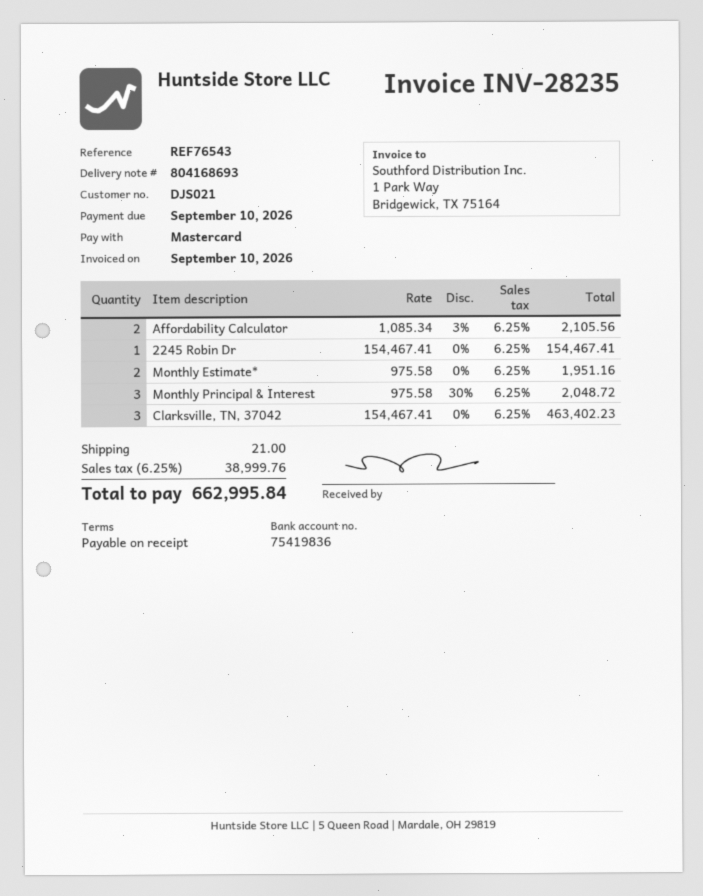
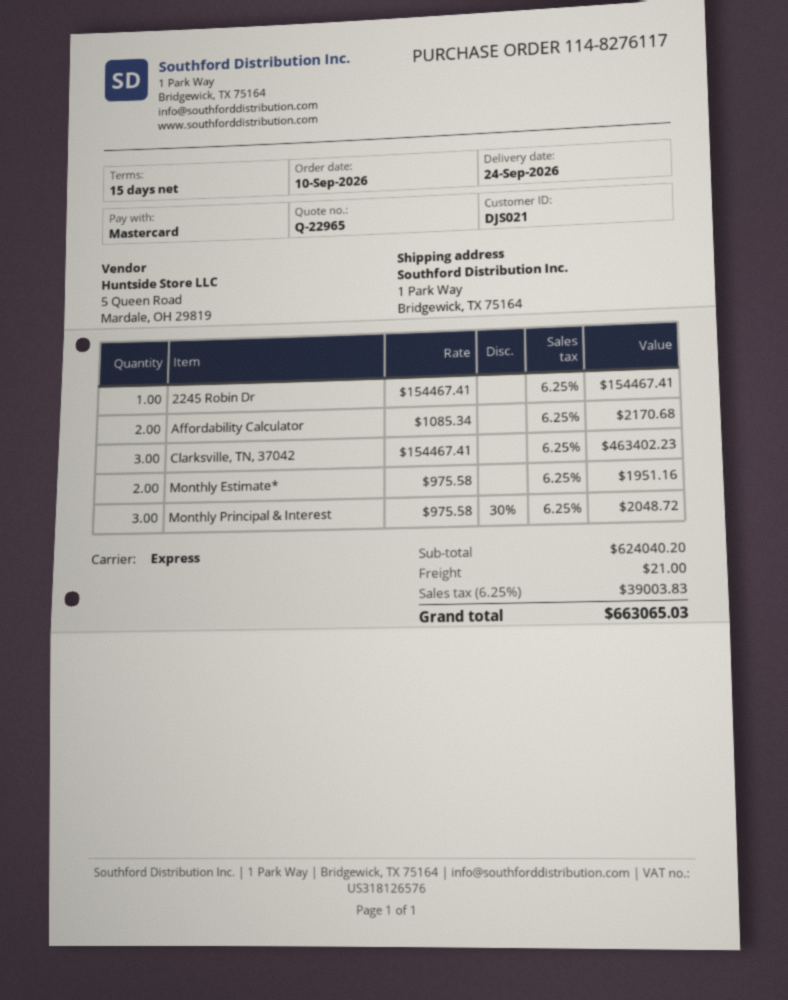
payment terms: on receipt -> 15 days
Affordability Calculator: 2 x 1085.34 - 3% = 2105.56 -> 2 x 1085.34 = 2170.68
tax: 6.25% = 38999.76 -> 6.25% = 39003.83
total: 662995.84 -> 663065.03

